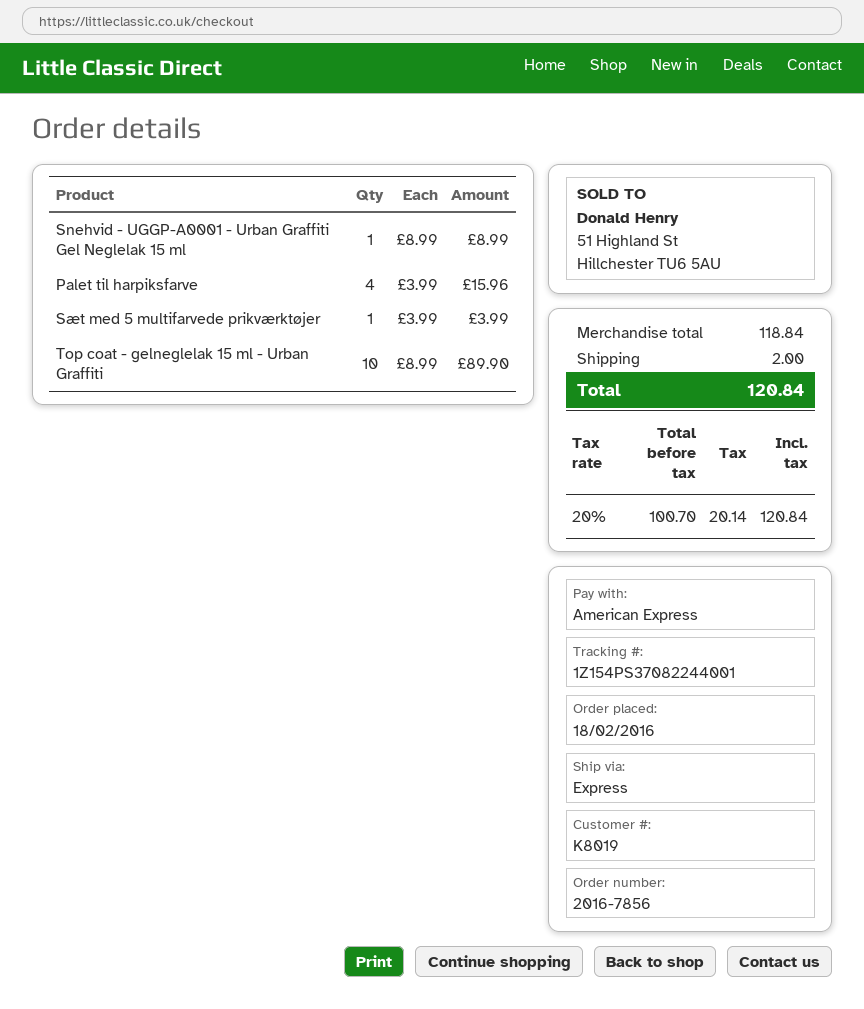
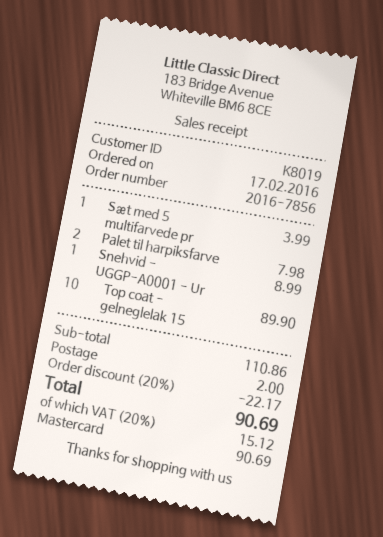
order date: 2016-02-18 -> 2016-02-17
payment method: American Express -> Mastercard
Palet til harpiksfarve: 4 for 15.96 -> 2 for 7.98
subtotal: 118.84 -> 110.86
discount: none -> 20% = 22.17
tax: 20% = 20.14 -> 20% = 15.12
total: 120.84 -> 90.69

